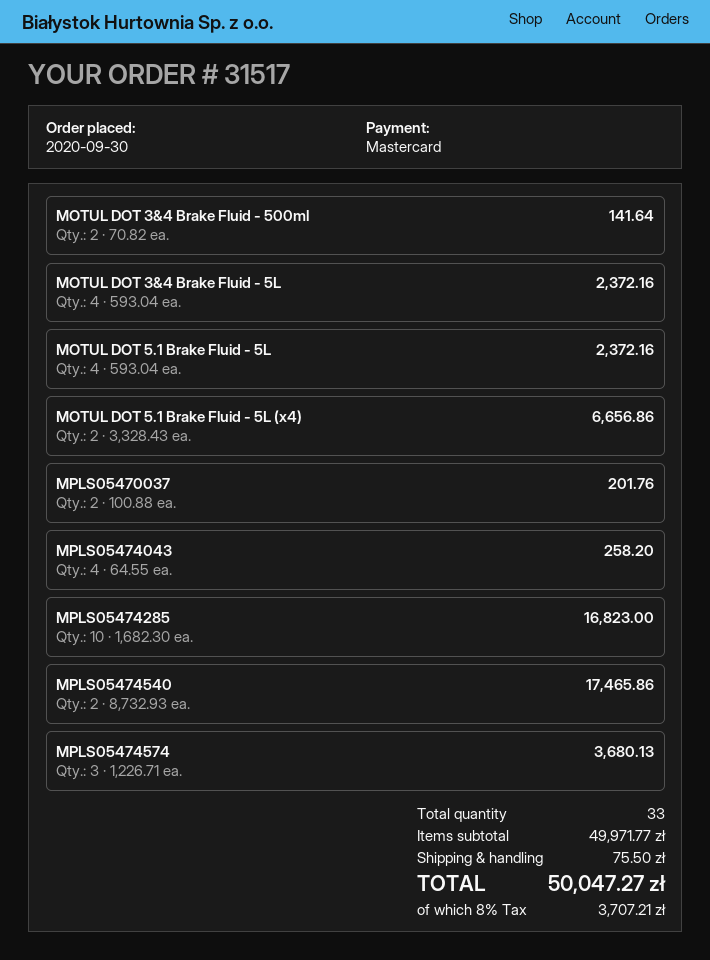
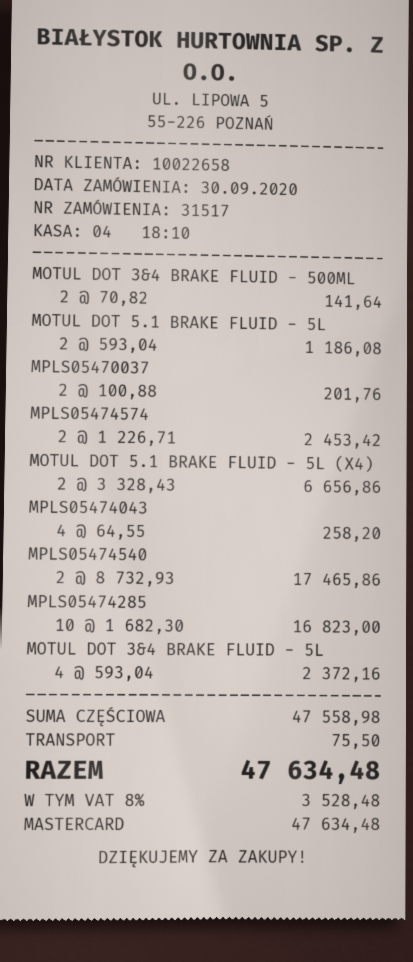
MOTUL DOT 5.1 Brake Fluid - 5L: 4 x 593.04 = 2372.16 -> 2 x 593.04 = 1186.08
MPLS05474574: 3 x 1226.71 = 3680.13 -> 2 x 1226.71 = 2453.42
subtotal: 49971.77 -> 47558.98
tax: 8% = 3707.21 -> 8% = 3528.48
total: 50047.27 -> 47634.48

